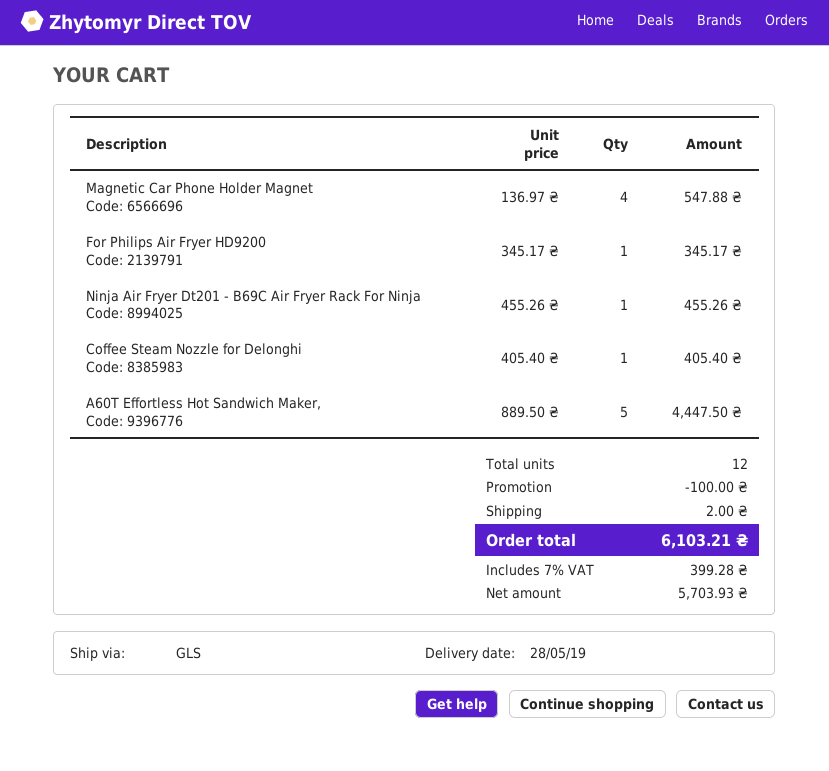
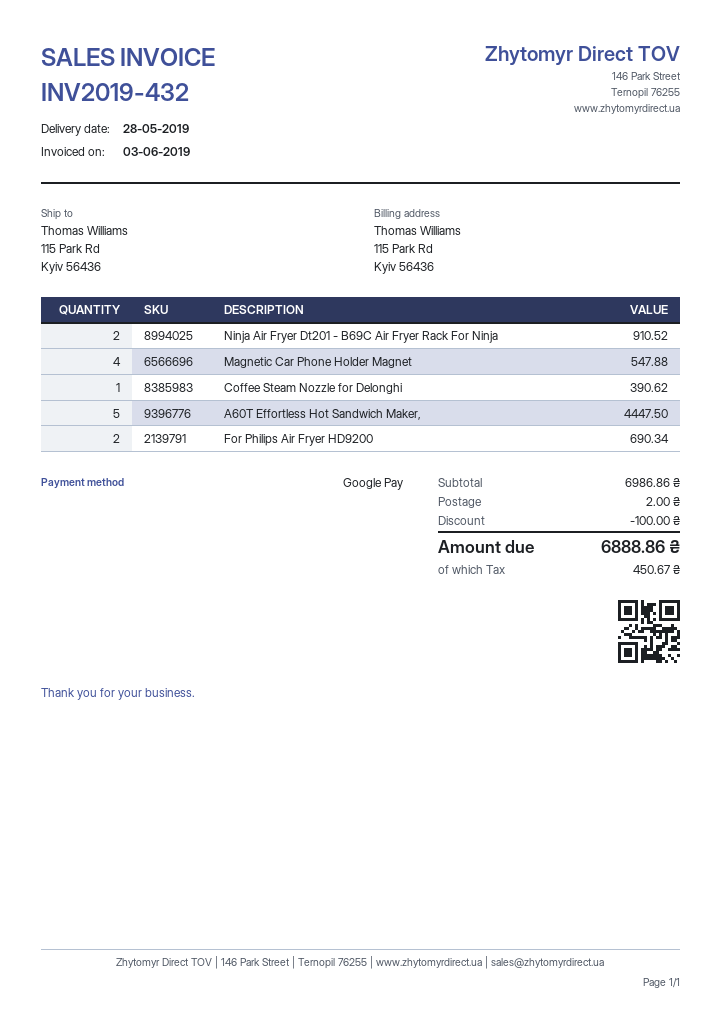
For Philips Air Fryer HD9200: 1 for 345.17 -> 2 for 690.34
Ninja Air Fryer Dt201 - B69C Air Fryer Rack For Ninja: 1 for 455.26 -> 2 for 910.52
Coffee Steam Nozzle for Delonghi: 1 for 405.40 -> 1 for 390.62
tax: 399.28 -> 450.67
total: 6103.21 -> 6888.86

